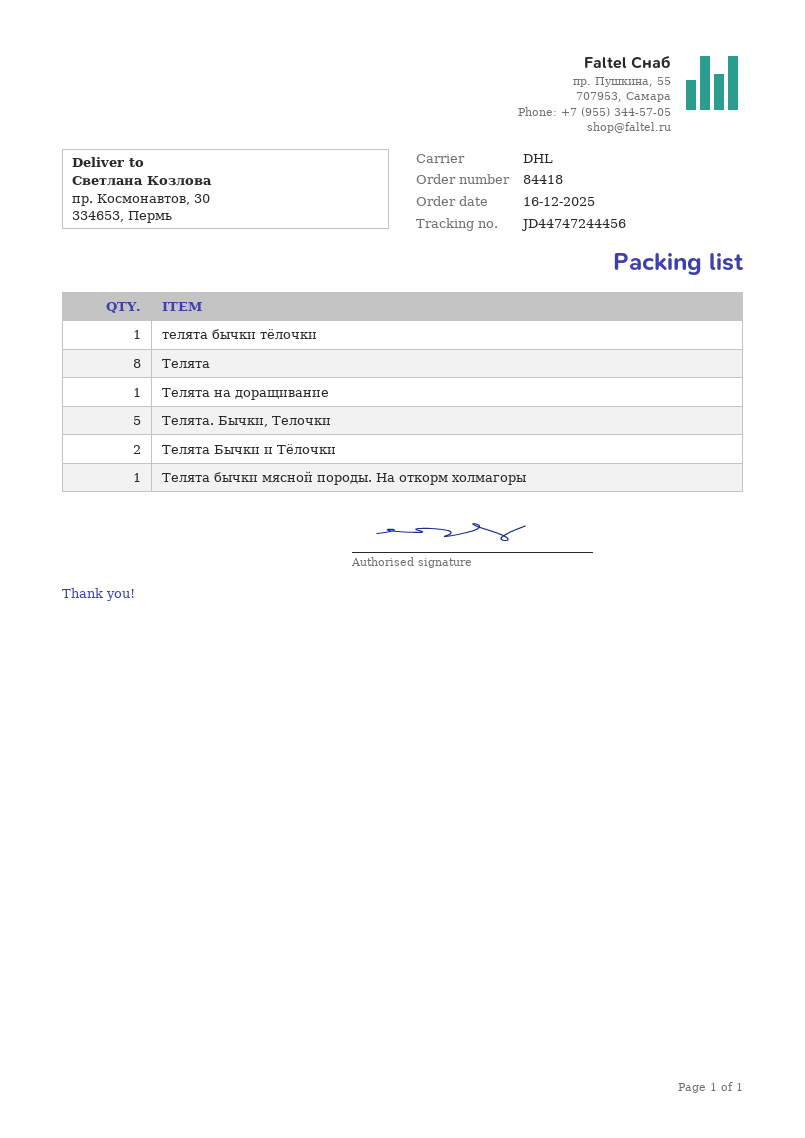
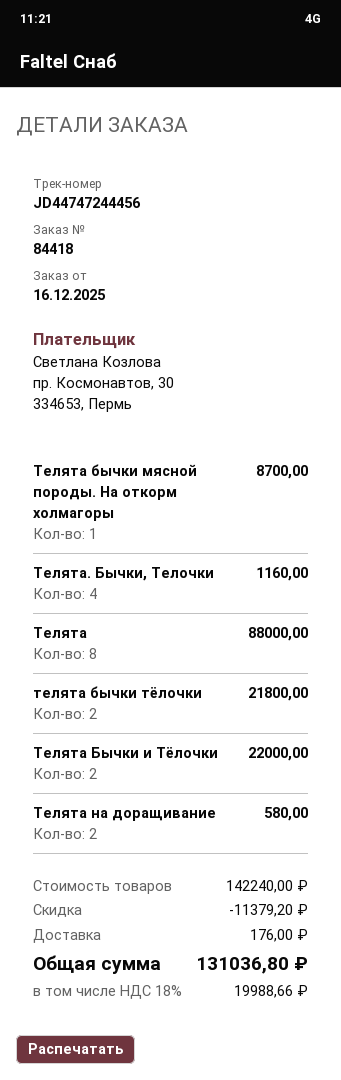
телята бычки тёлочки: 1 -> 2
Телята на доращивание: 1 -> 2
Телята. Бычки, Телочки: 5 -> 4

